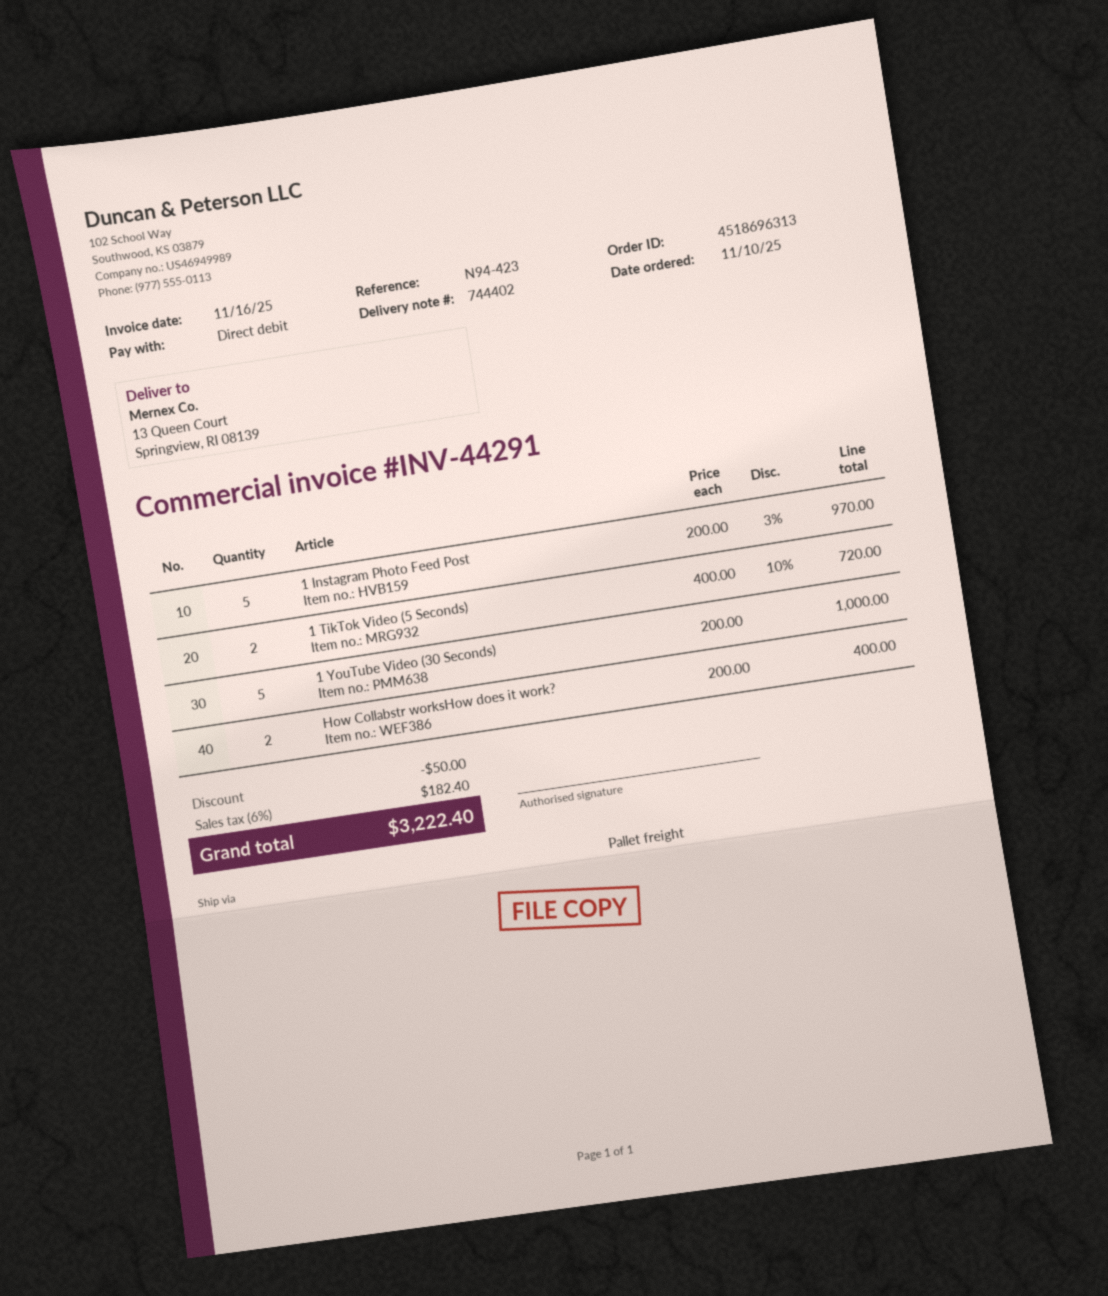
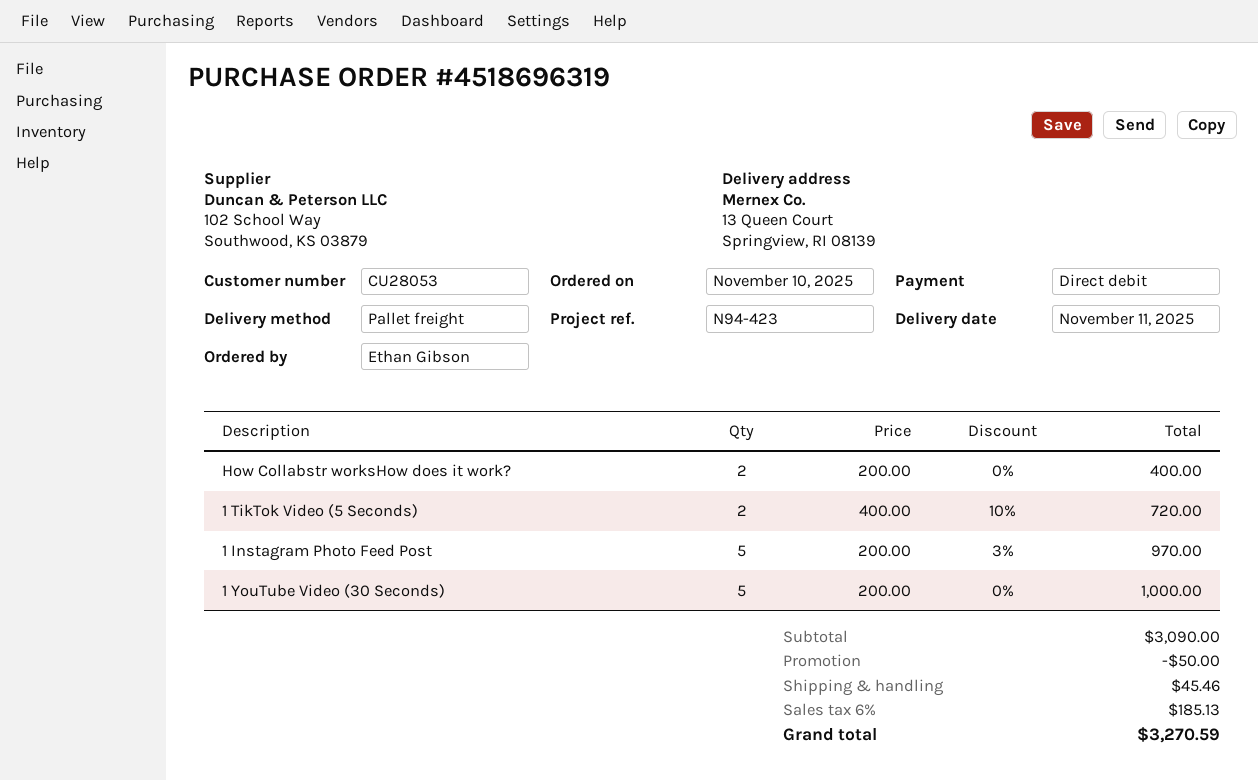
order number: 4518696313 -> 4518696319
shipping: none -> 45.46
tax: 6% = 182.40 -> 6% = 185.13
total: 3222.40 -> 3270.59

